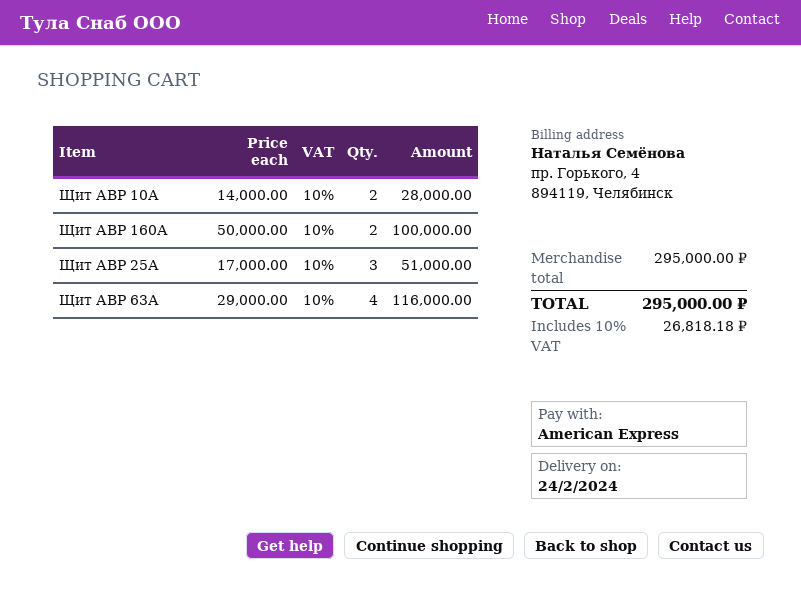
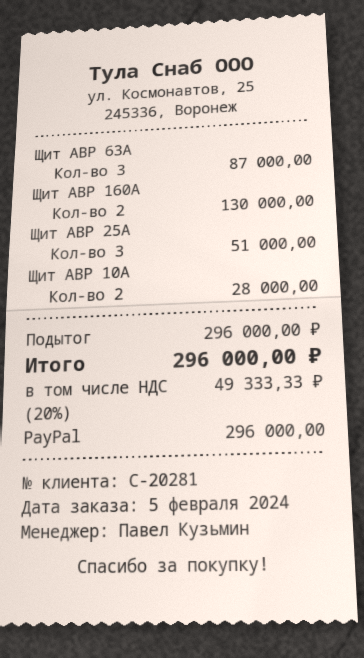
payment method: American Express -> PayPal
Щит АВР 160А: 2 for 100000.00 -> 2 for 130000.00
Щит АВР 63А: 4 for 116000.00 -> 3 for 87000.00
subtotal: 295000.00 -> 296000.00
tax: 10% = 26818.18 -> 20% = 49333.33
total: 295000.00 -> 296000.00

